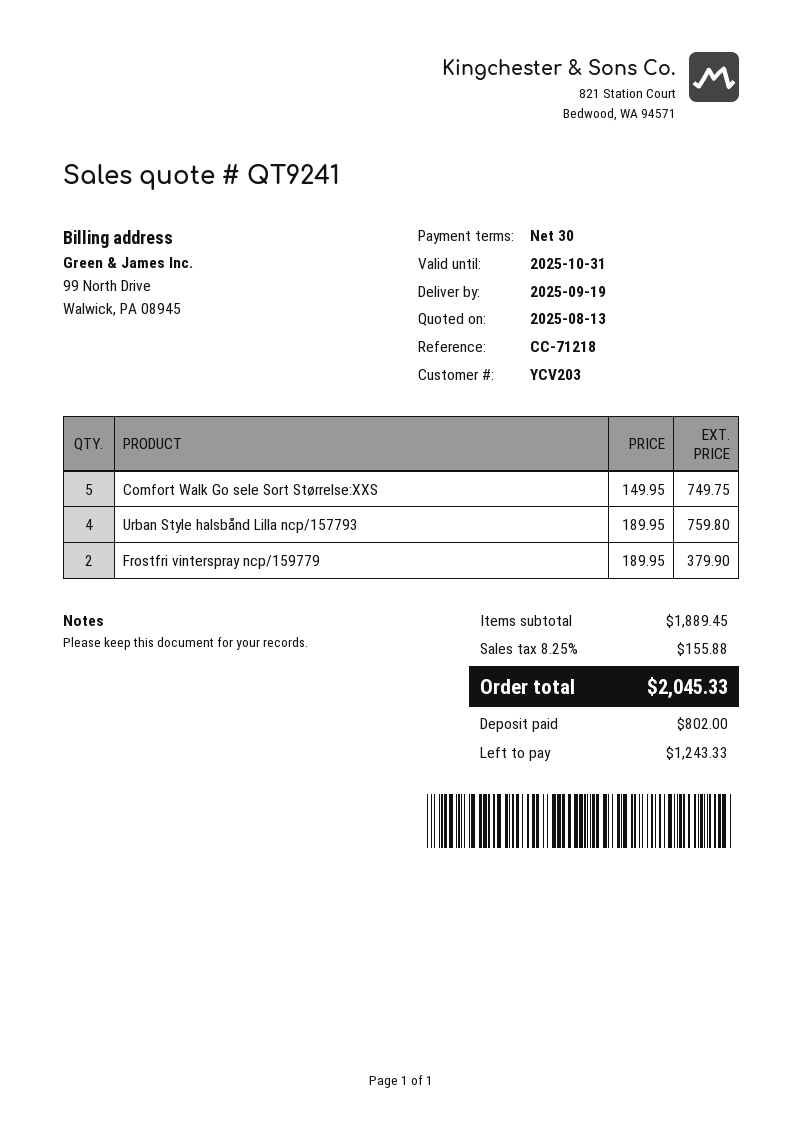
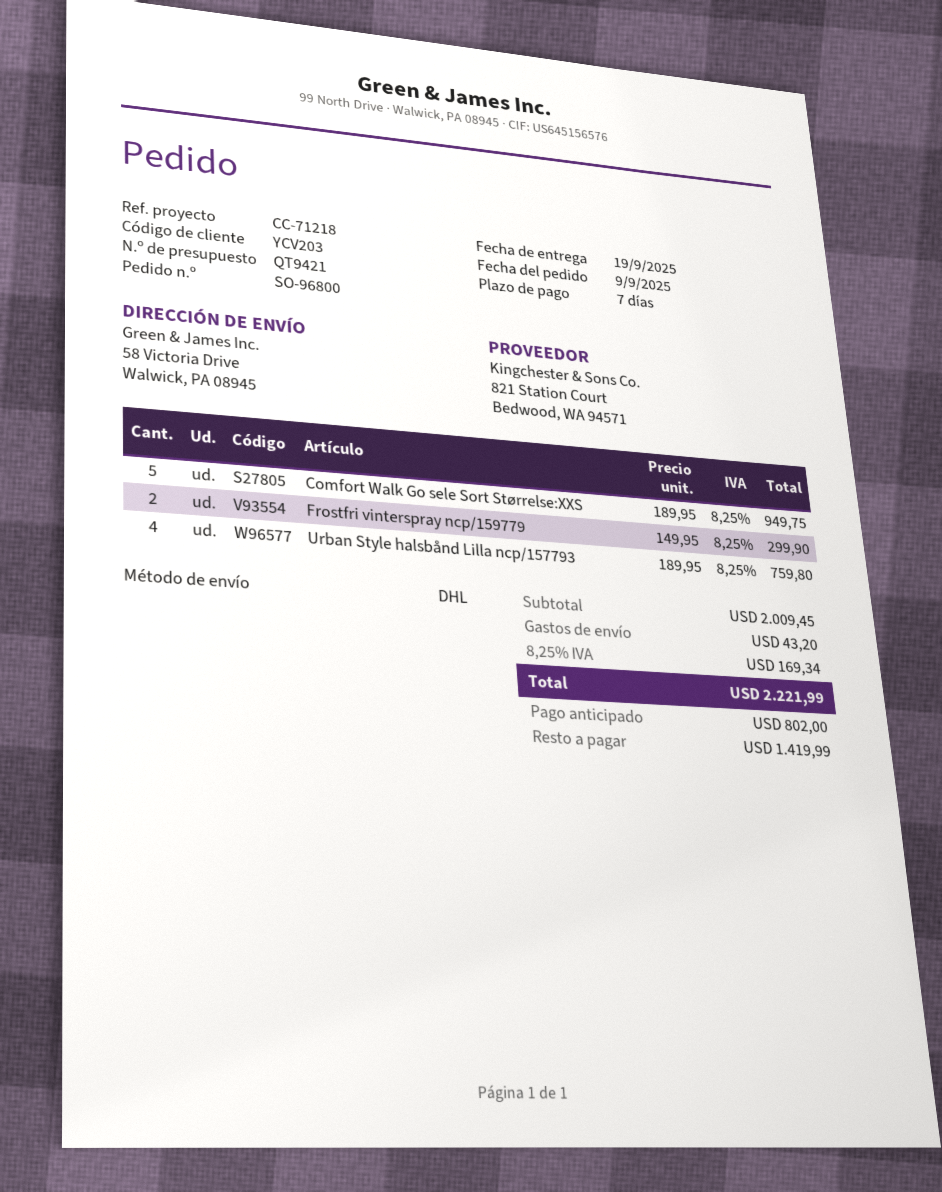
quote number: QT9241 -> QT9421
payment terms: 30 days -> 7 days
Comfort Walk Go sele Sort Størrelse:XXS: 5 x 149.95 = 749.75 -> 5 x 189.95 = 949.75
Frostfri vinterspray ncp/159779: 2 x 189.95 = 379.90 -> 2 x 149.95 = 299.90
subtotal: 1889.45 -> 2009.45
shipping: none -> 43.20
tax: 8.25% = 155.88 -> 8.25% = 169.34
total: 2045.33 -> 2221.99
balance: 1243.33 -> 1419.99

